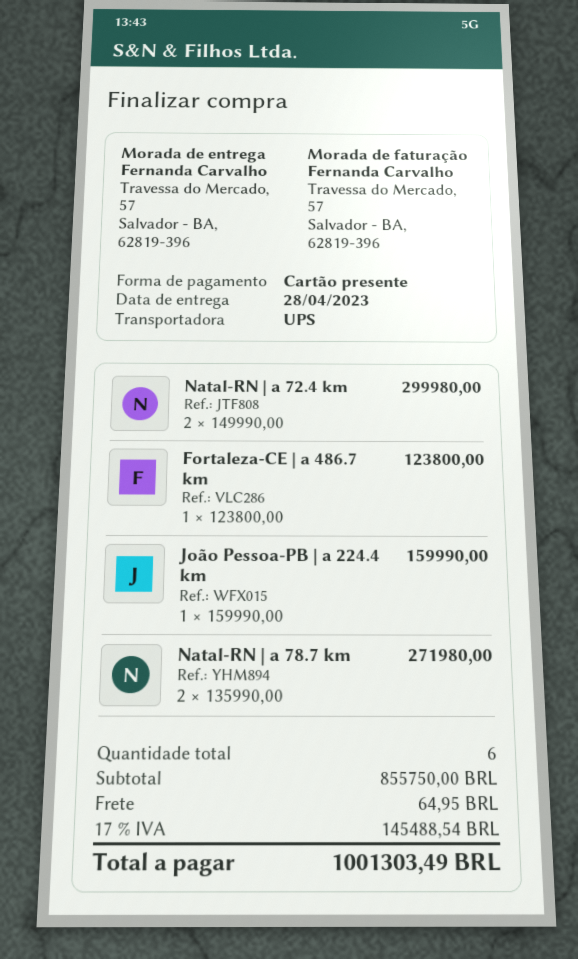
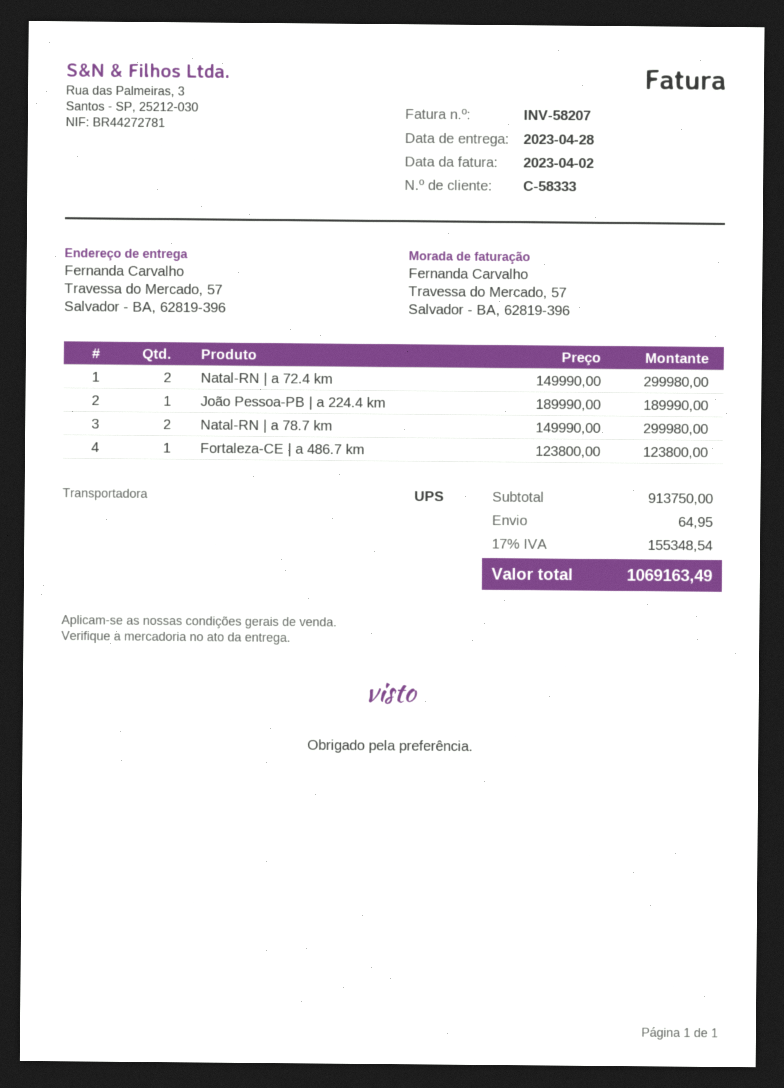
João Pessoa-PB | a 224.4 km: 1 x 159990.00 = 159990.00 -> 1 x 189990.00 = 189990.00
Natal-RN | a 78.7 km: 2 x 135990.00 = 271980.00 -> 2 x 149990.00 = 299980.00
subtotal: 855750.00 -> 913750.00
tax: 17% = 145488.54 -> 17% = 155348.54
total: 1001303.49 -> 1069163.49

